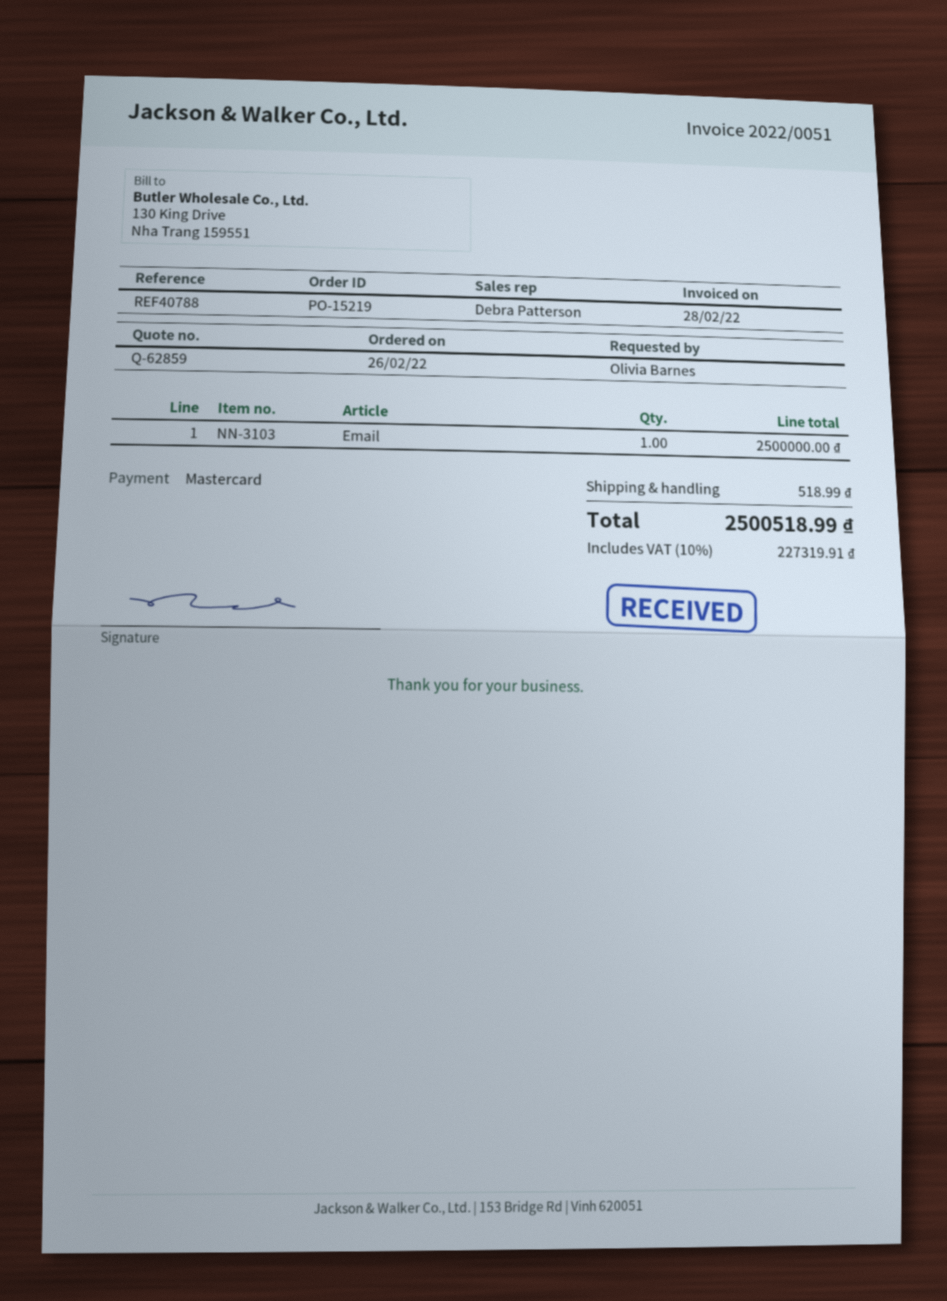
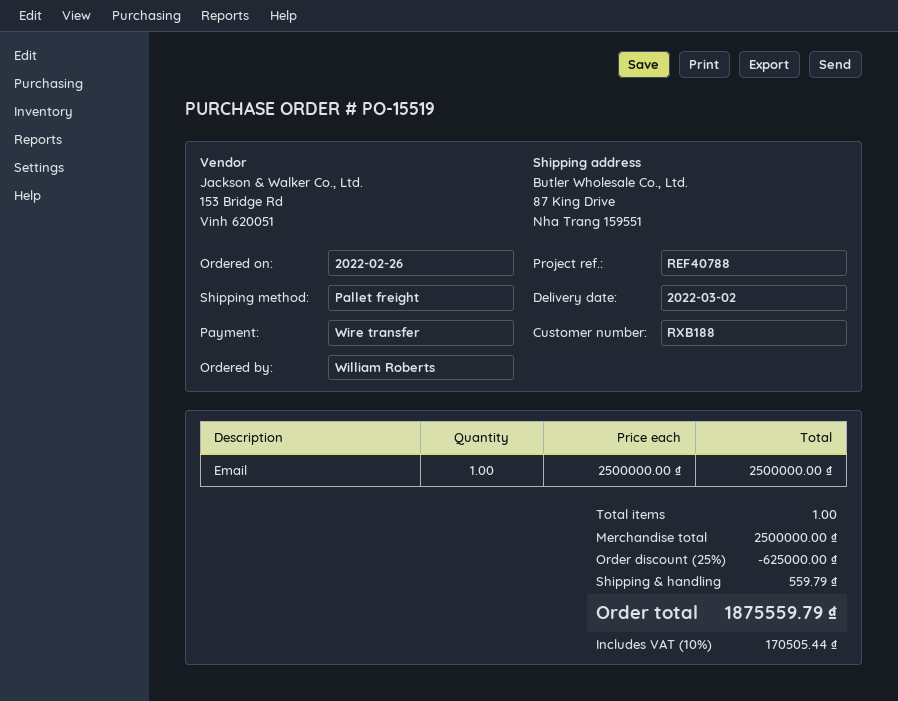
order number: PO-15219 -> PO-15519
ordered by: Olivia Barnes -> William Roberts
payment method: Mastercard -> bank transfer
discount: none -> 25% = 625000.00
shipping: 518.99 -> 559.79
tax: 10% = 227319.91 -> 10% = 170505.44
total: 2500518.99 -> 1875559.79

